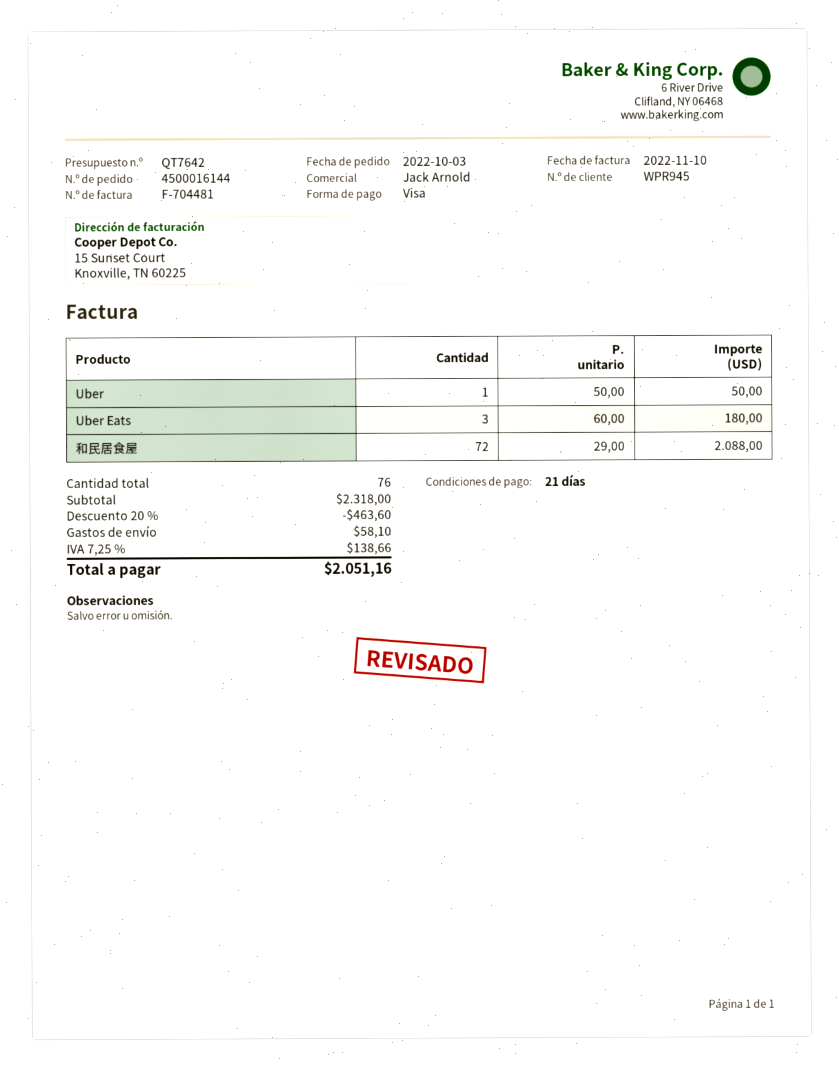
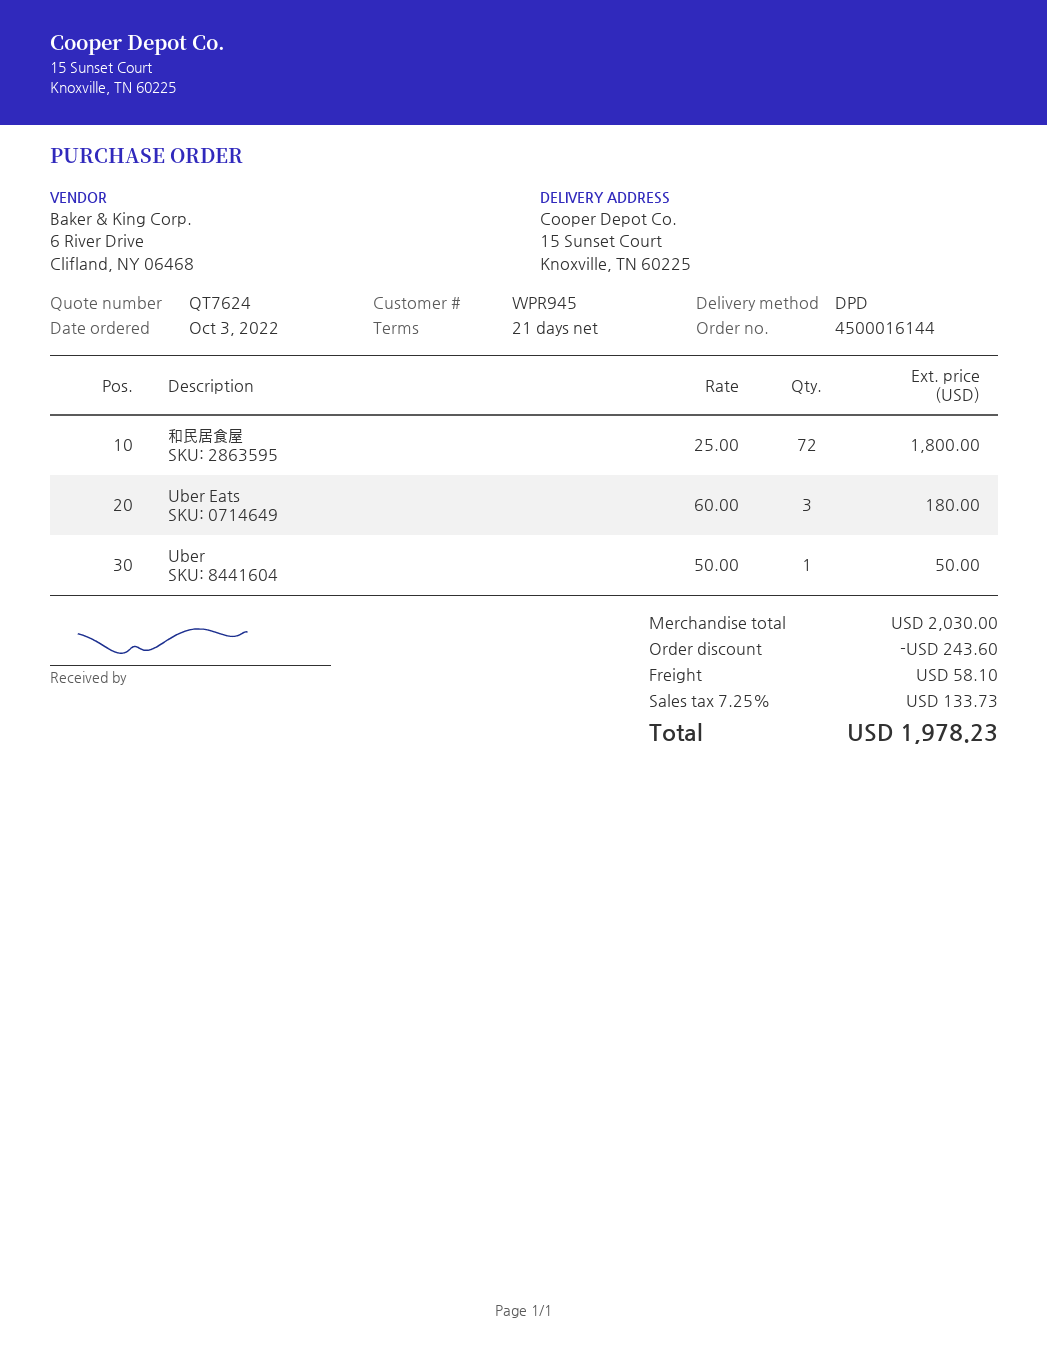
quote number: QT7642 -> QT7624
和民居食屋: 72 x 29.00 = 2088.00 -> 72 x 25.00 = 1800.00
subtotal: 2318.00 -> 2030.00
discount: 463.60 -> 243.60
tax: 7.25% = 138.66 -> 7.25% = 133.73
total: 2051.16 -> 1978.23

